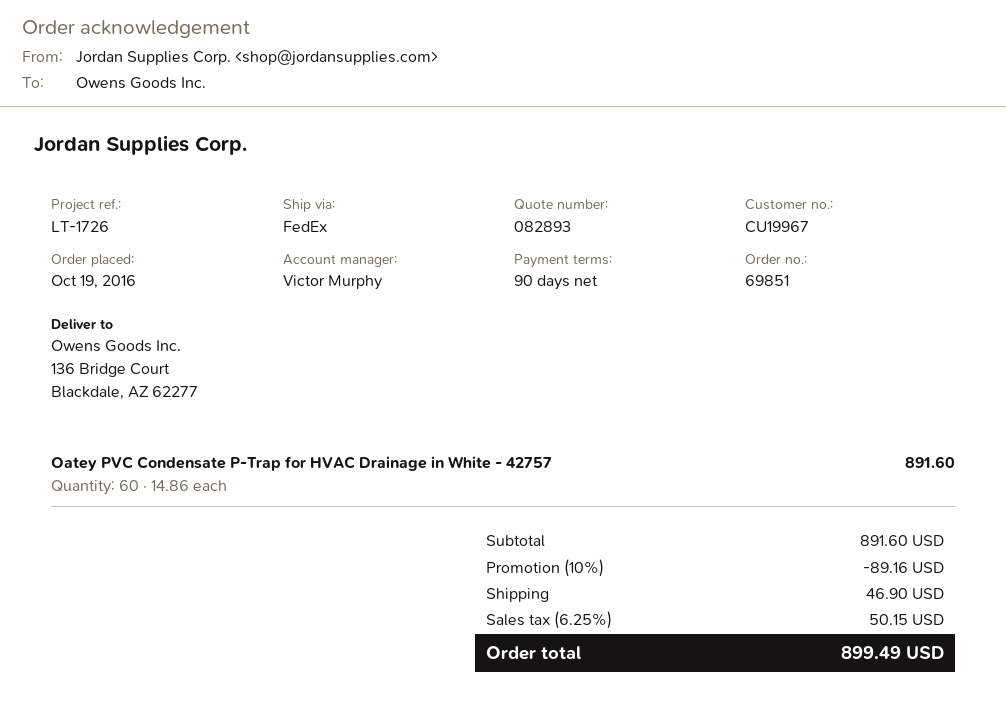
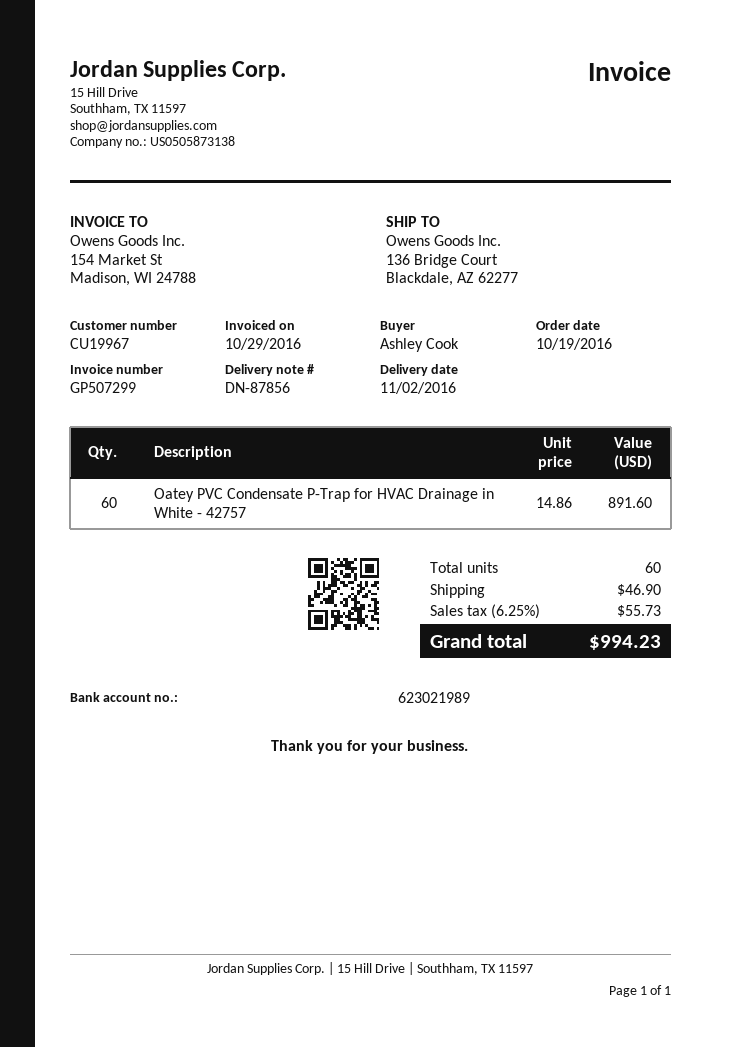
discount: 10% = 89.16 -> none
tax: 6.25% = 50.15 -> 6.25% = 55.73
total: 899.49 -> 994.23

